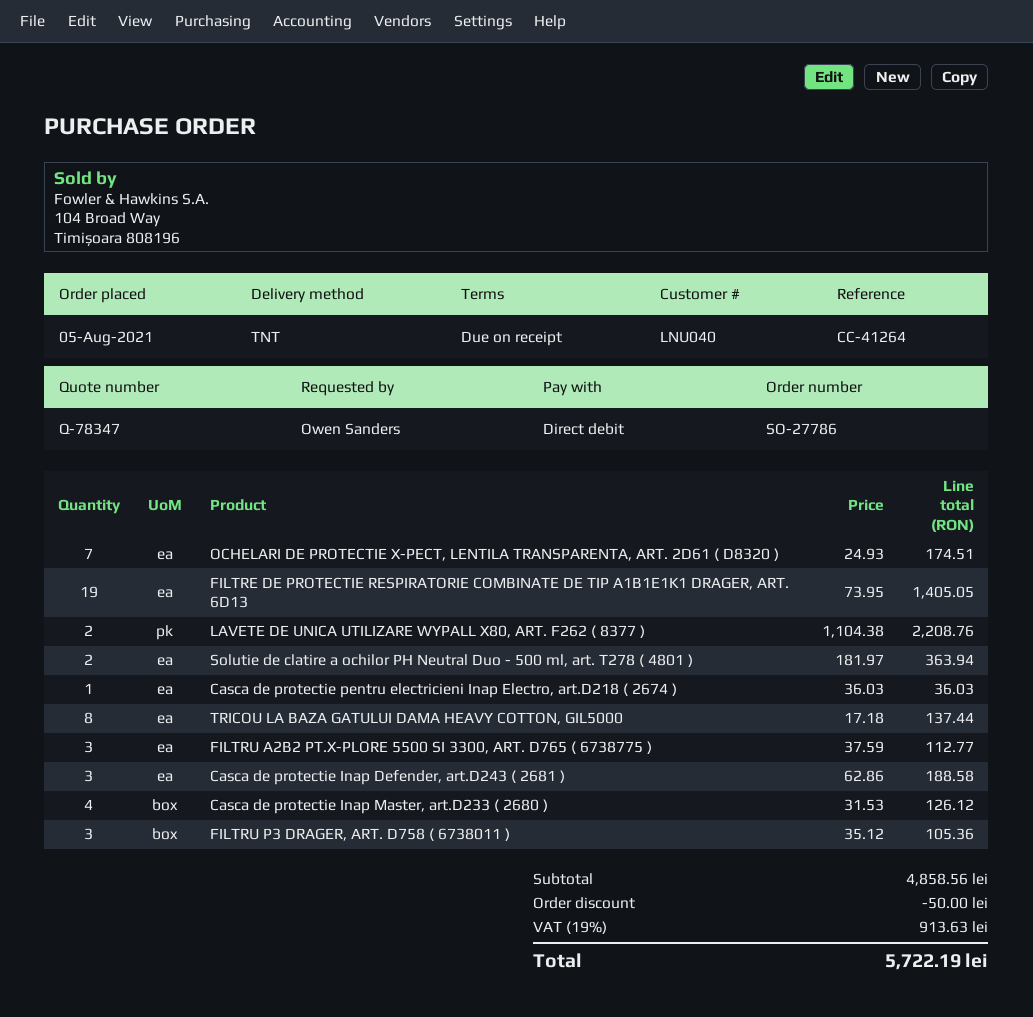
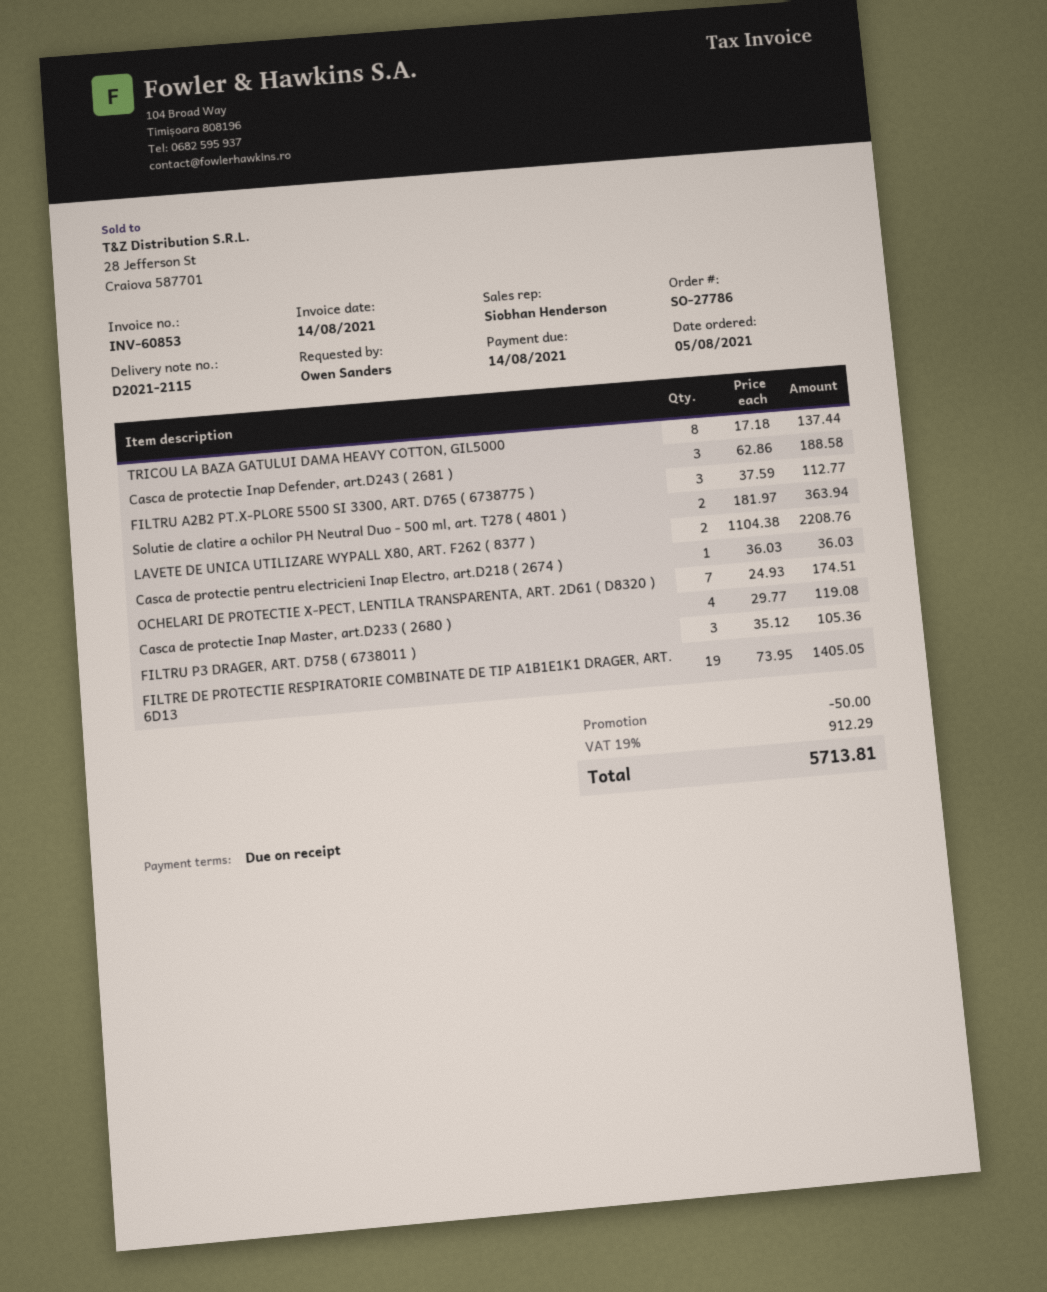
Casca de protectie Inap Master, art.D233 ( 2680 ): 4 x 31.53 = 126.12 -> 4 x 29.77 = 119.08
tax: 19% = 913.63 -> 19% = 912.29
total: 5722.19 -> 5713.81

